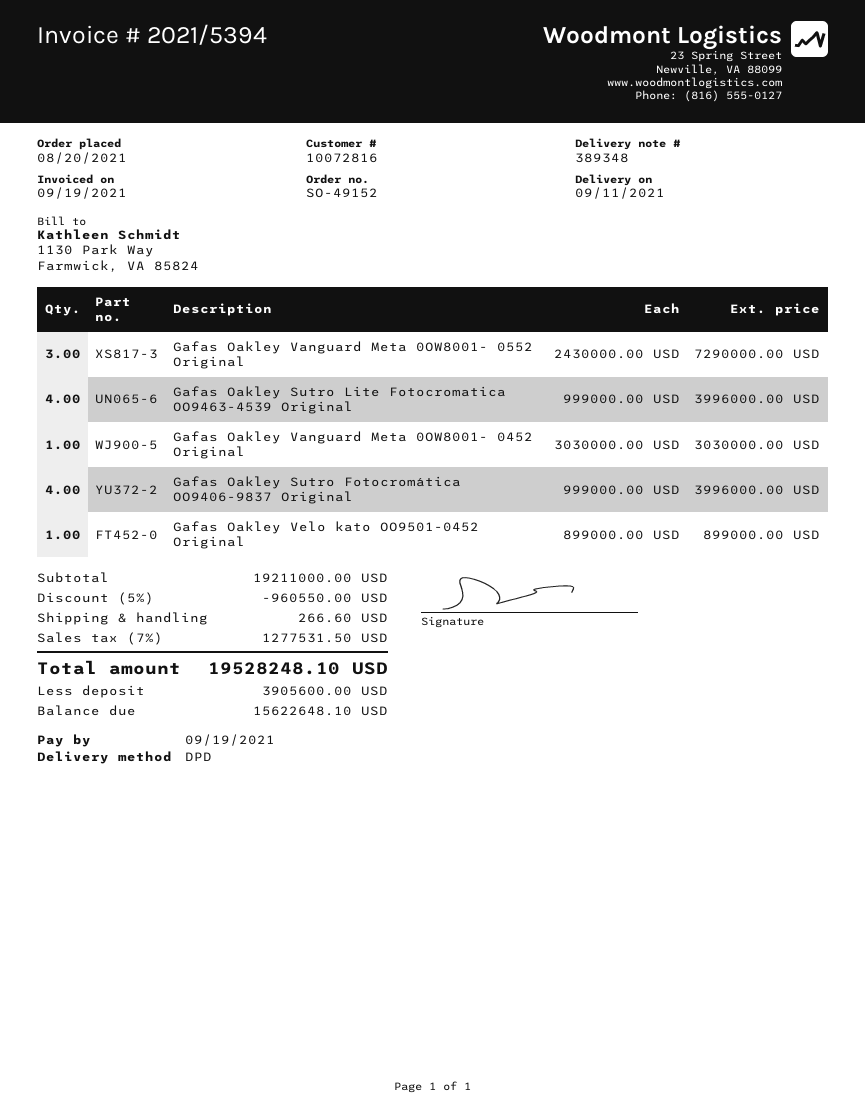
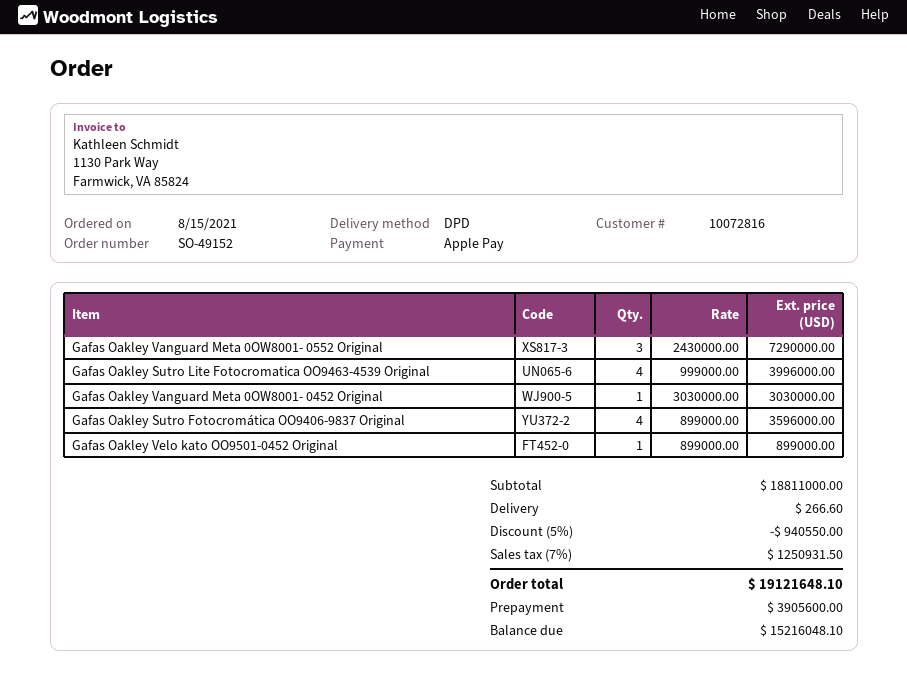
order date: 2021-08-20 -> 2021-08-15
Gafas Oakley Sutro Fotocromática OO9406-9837 Original: 4 x 999000.00 = 3996000.00 -> 4 x 899000.00 = 3596000.00
subtotal: 19211000.00 -> 18811000.00
discount: 5% = 960550.00 -> 5% = 940550.00
tax: 7% = 1277531.50 -> 7% = 1250931.50
total: 19528248.10 -> 19121648.10
balance: 15622648.10 -> 15216048.10

